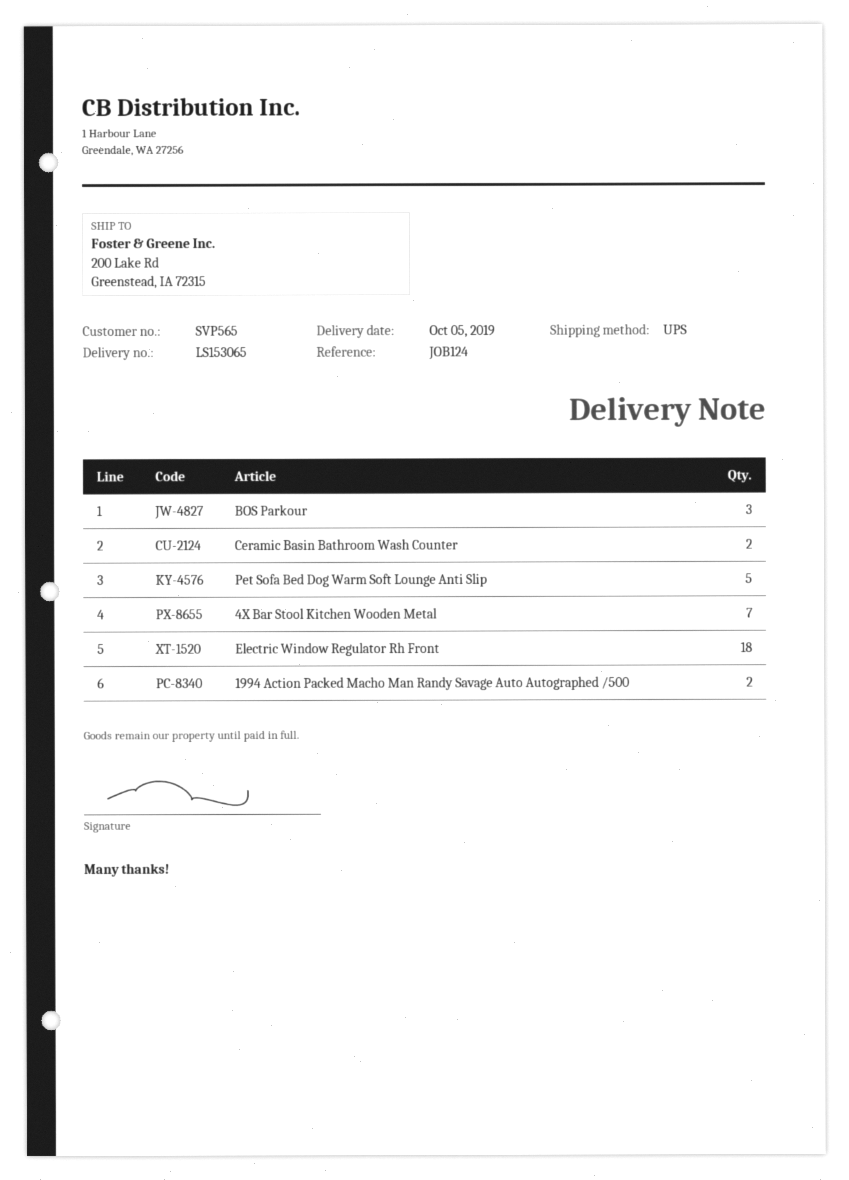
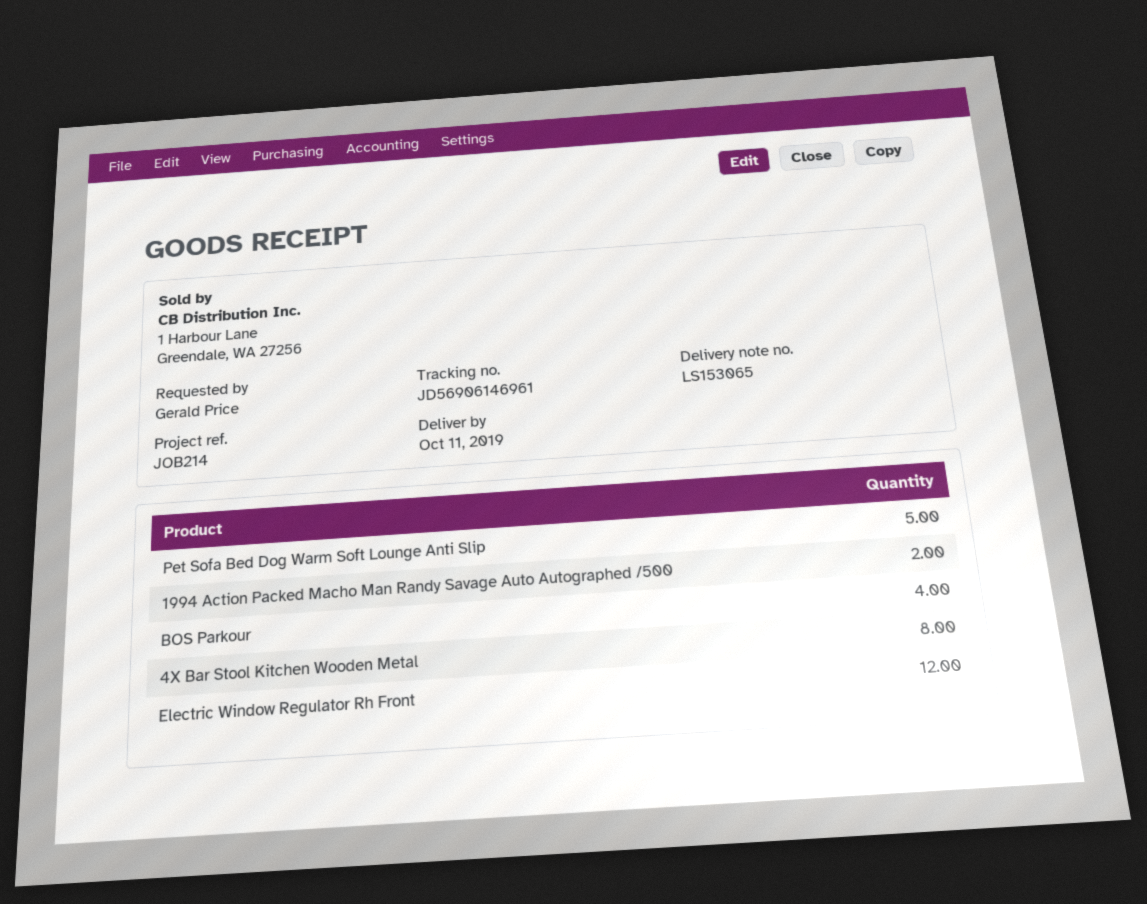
delivery date: 2019-10-05 -> 2019-10-11
reference: JOB124 -> JOB214
BOS Parkour: 3 -> 4
Ceramic Basin Bathroom Wash Counter: 2 -> none
4X Bar Stool Kitchen Wooden Metal: 7 -> 8
Electric Window Regulator Rh Front: 18 -> 12

